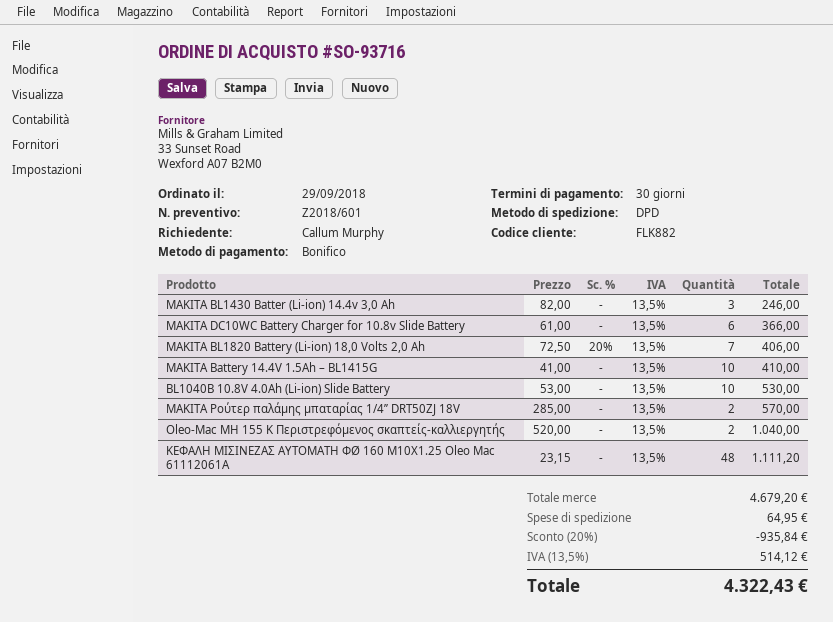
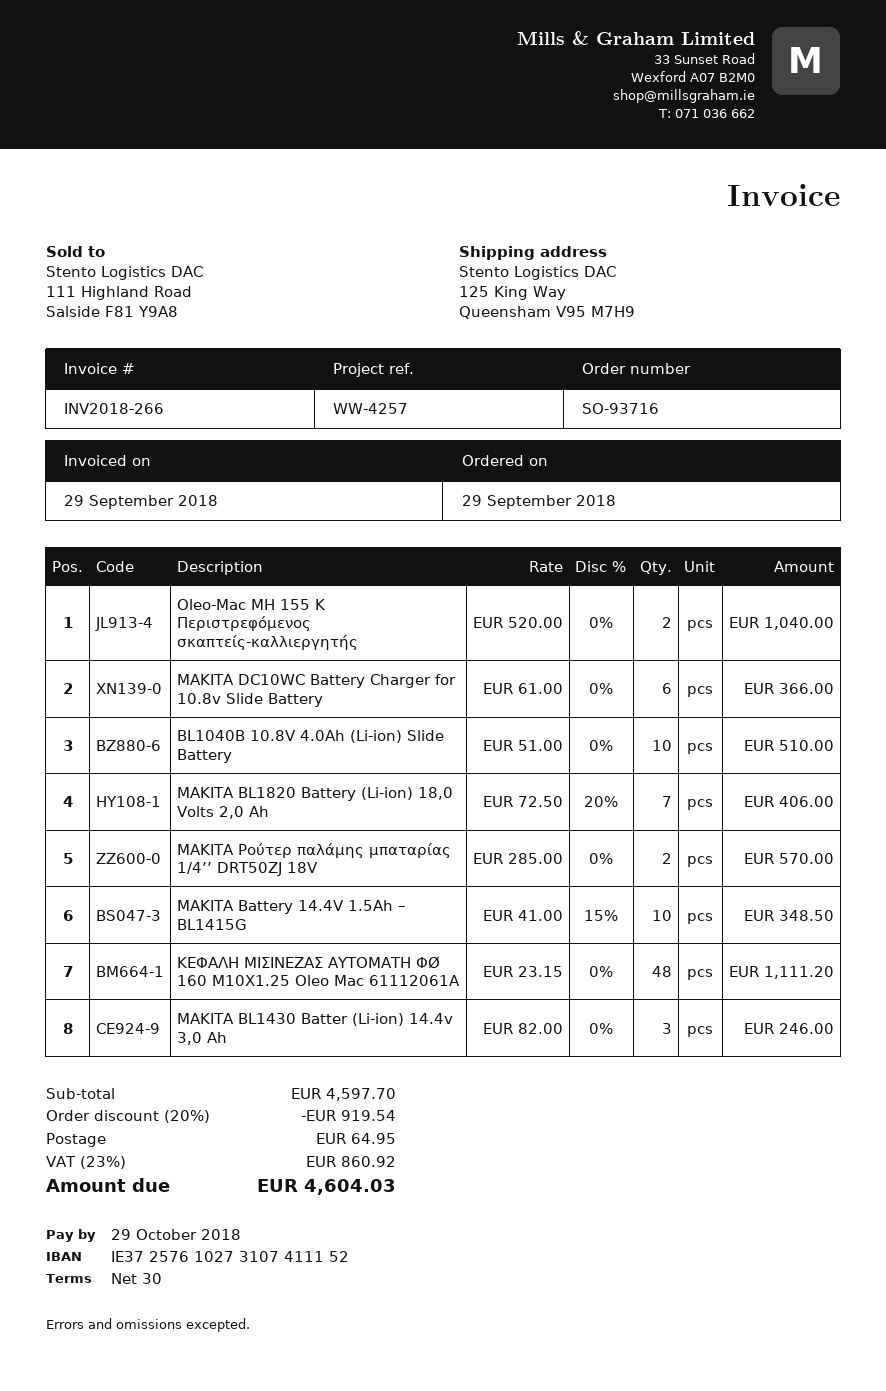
MAKITA Battery 14.4V 1.5Ah – BL1415G: 10 x 41.00 = 410.00 -> 10 x 41.00 - 15% = 348.50
BL1040B 10.8V 4.0Ah (Li-ion) Slide Battery: 10 x 53.00 = 530.00 -> 10 x 51.00 = 510.00
subtotal: 4679.20 -> 4597.70
discount: 20% = 935.84 -> 20% = 919.54
tax: 13.5% = 514.12 -> 23% = 860.92
total: 4322.43 -> 4604.03

